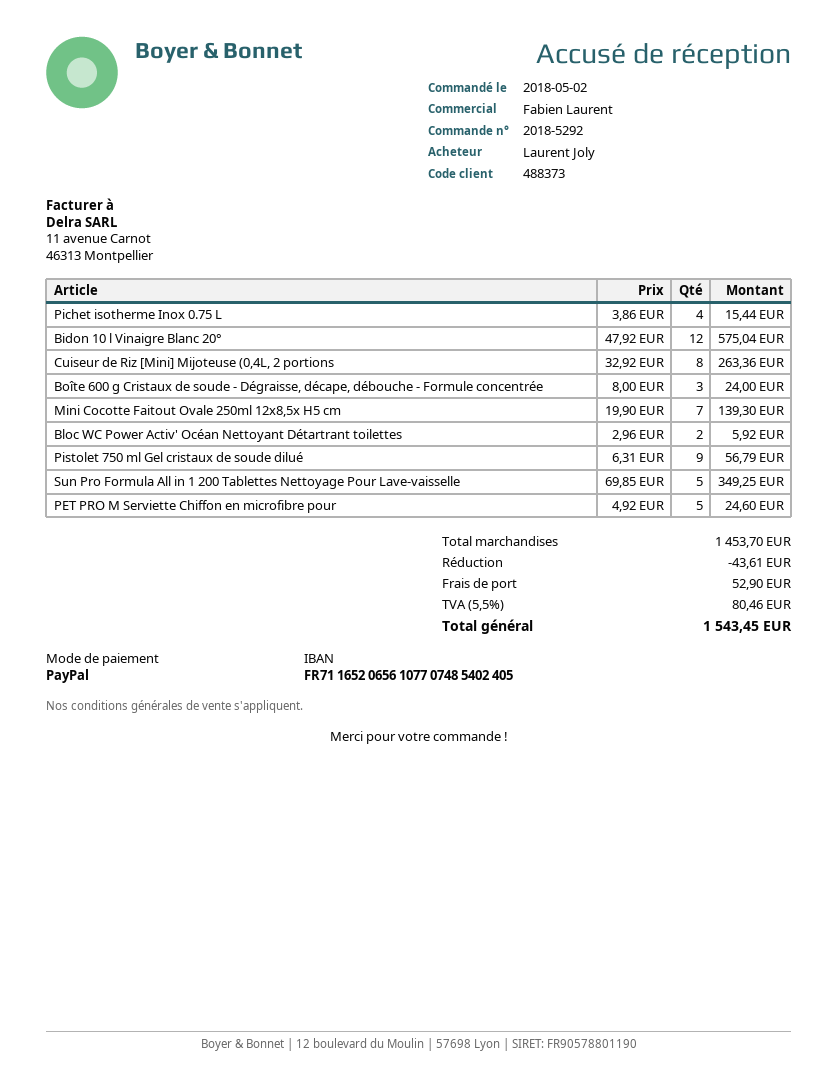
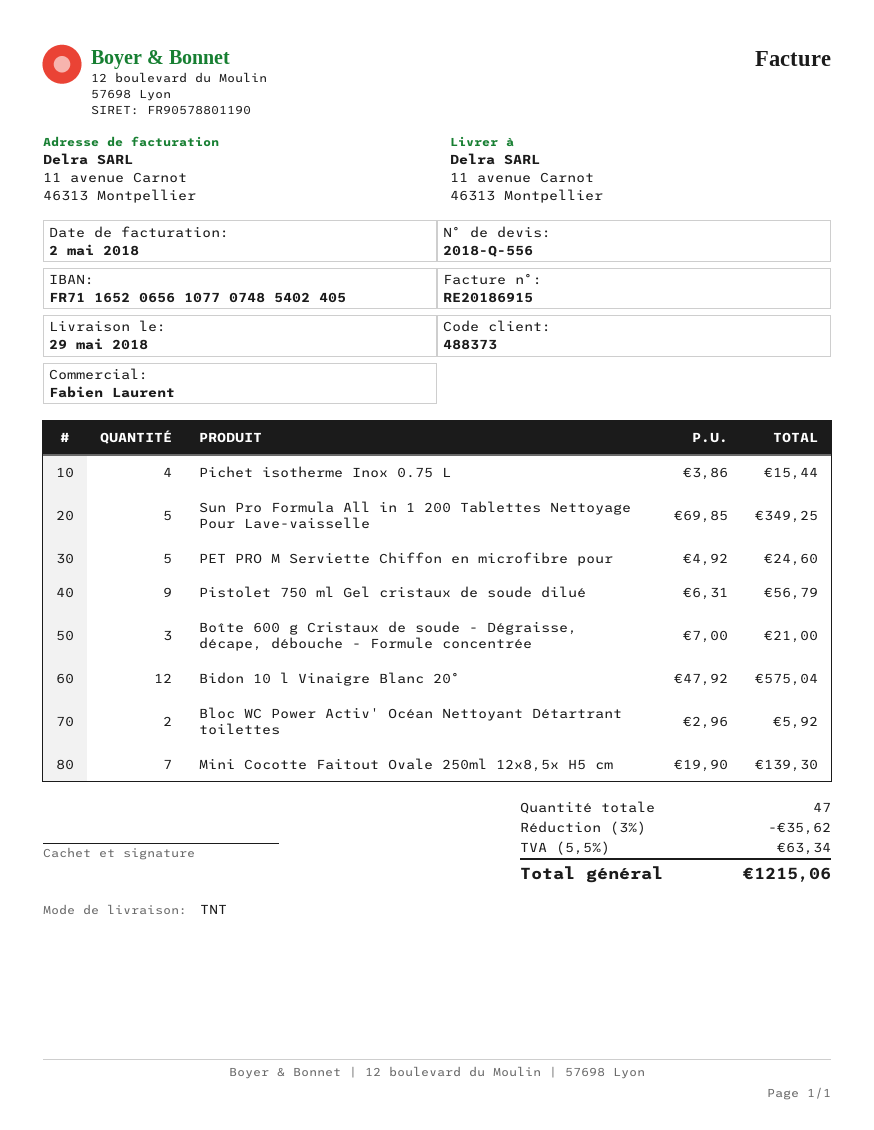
Cuiseur de Riz [Mini] Mijoteuse (0,4L, 2 portions: 8 x 32.92 = 263.36 -> none
Boîte 600 g Cristaux de soude - Dégraisse, décape, débouche - Formule concentrée: 3 x 8.00 = 24.00 -> 3 x 7.00 = 21.00
discount: 43.61 -> 35.62
shipping: 52.90 -> none
tax: 5.5% = 80.46 -> 5.5% = 63.34
total: 1543.45 -> 1215.06

